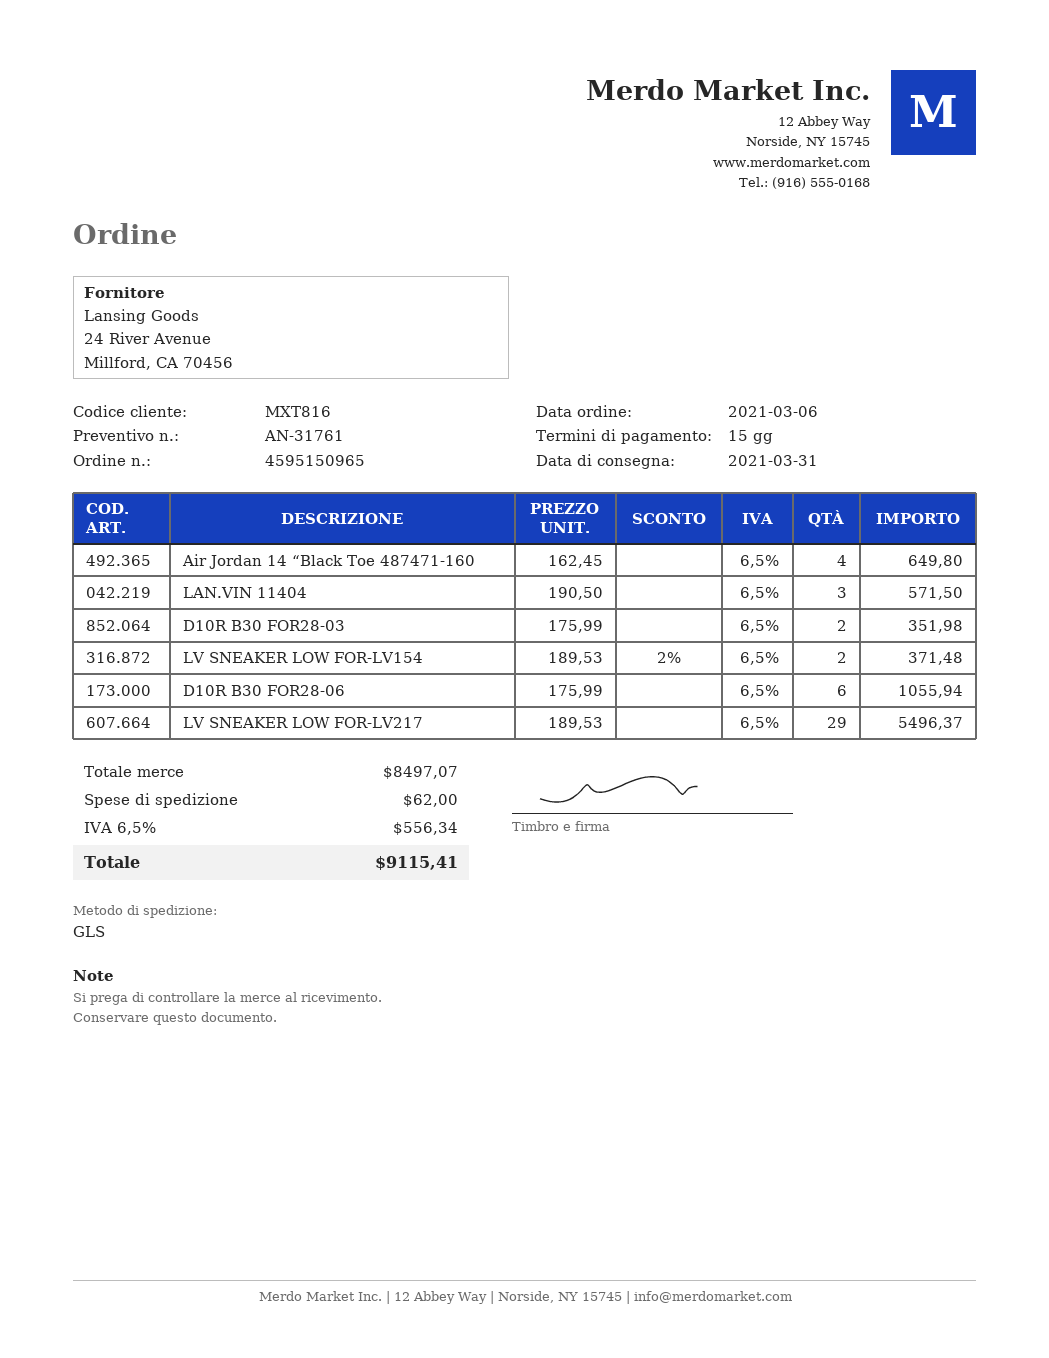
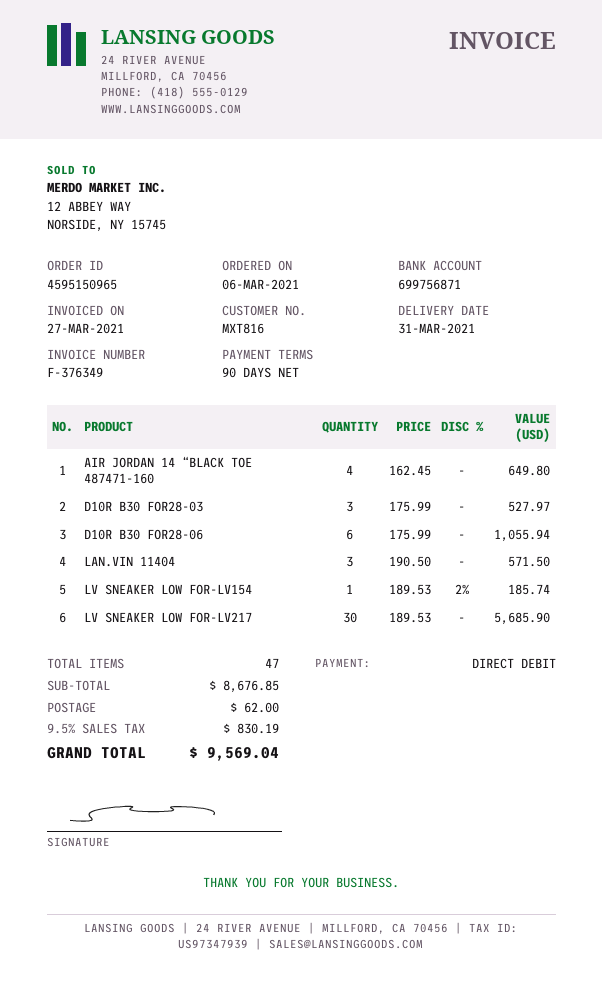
payment terms: 15 days -> 90 days
D10R B30 FOR28-03: 2 x 175.99 = 351.98 -> 3 x 175.99 = 527.97
LV SNEAKER LOW FOR-LV154: 2 x 189.53 - 2% = 371.48 -> 1 x 189.53 - 2% = 185.74
LV SNEAKER LOW FOR-LV217: 29 x 189.53 = 5496.37 -> 30 x 189.53 = 5685.90
subtotal: 8497.07 -> 8676.85
tax: 6.5% = 556.34 -> 9.5% = 830.19
total: 9115.41 -> 9569.04

